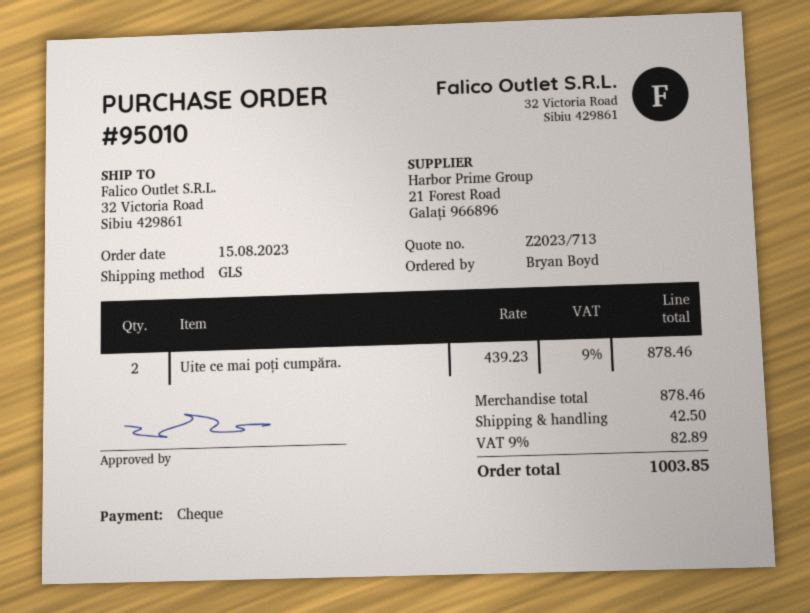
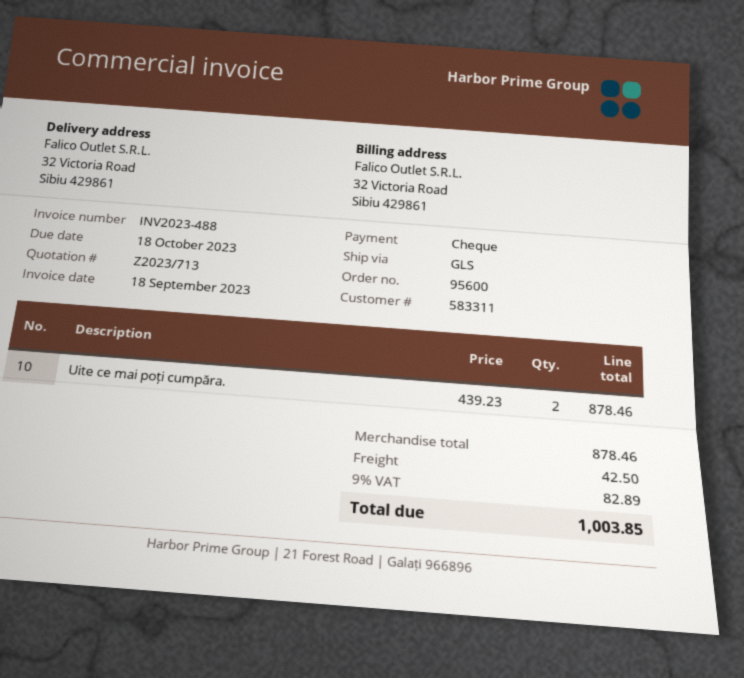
order number: 95010 -> 95600

